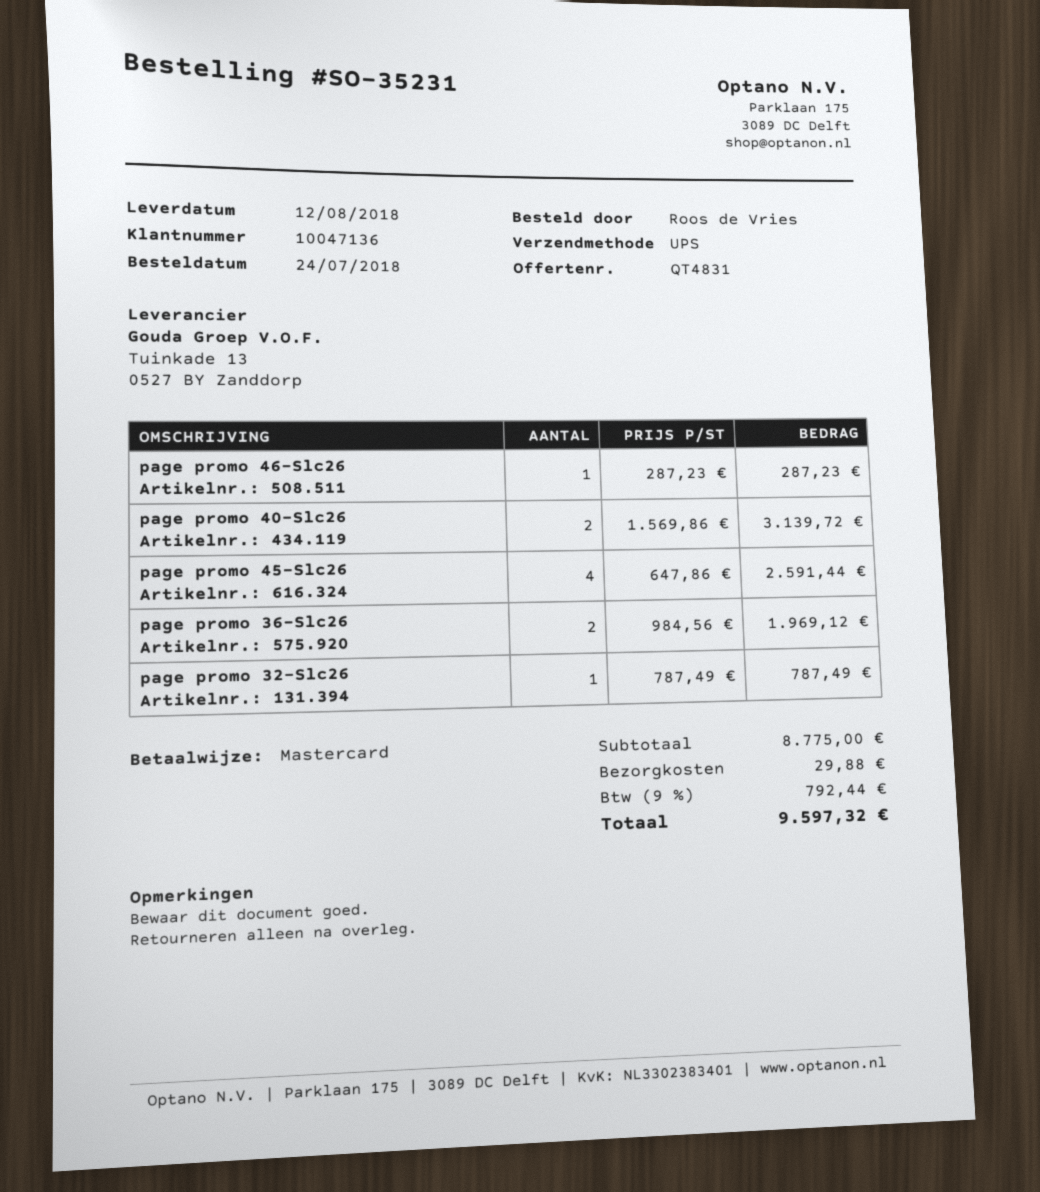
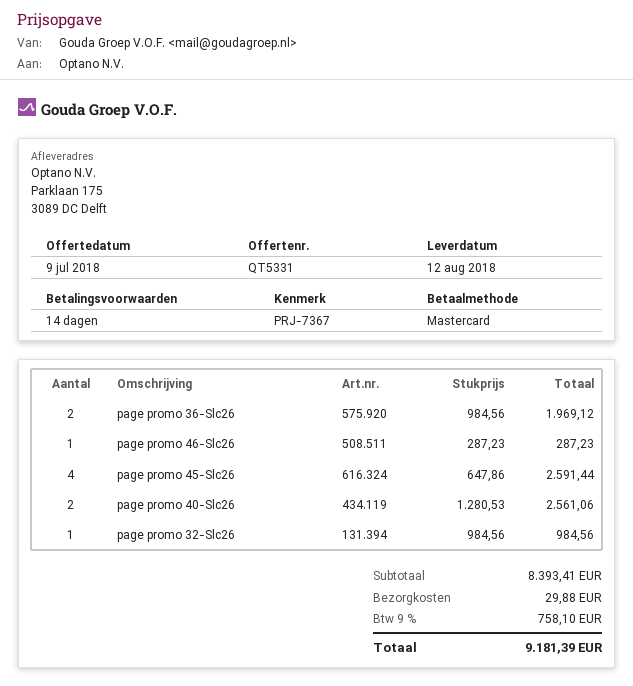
quote number: QT4831 -> QT5331
page promo 40-Slc26: 2 x 1569.86 = 3139.72 -> 2 x 1280.53 = 2561.06
page promo 32-Slc26: 1 x 787.49 = 787.49 -> 1 x 984.56 = 984.56
subtotal: 8775.00 -> 8393.41
tax: 9% = 792.44 -> 9% = 758.10
total: 9597.32 -> 9181.39

